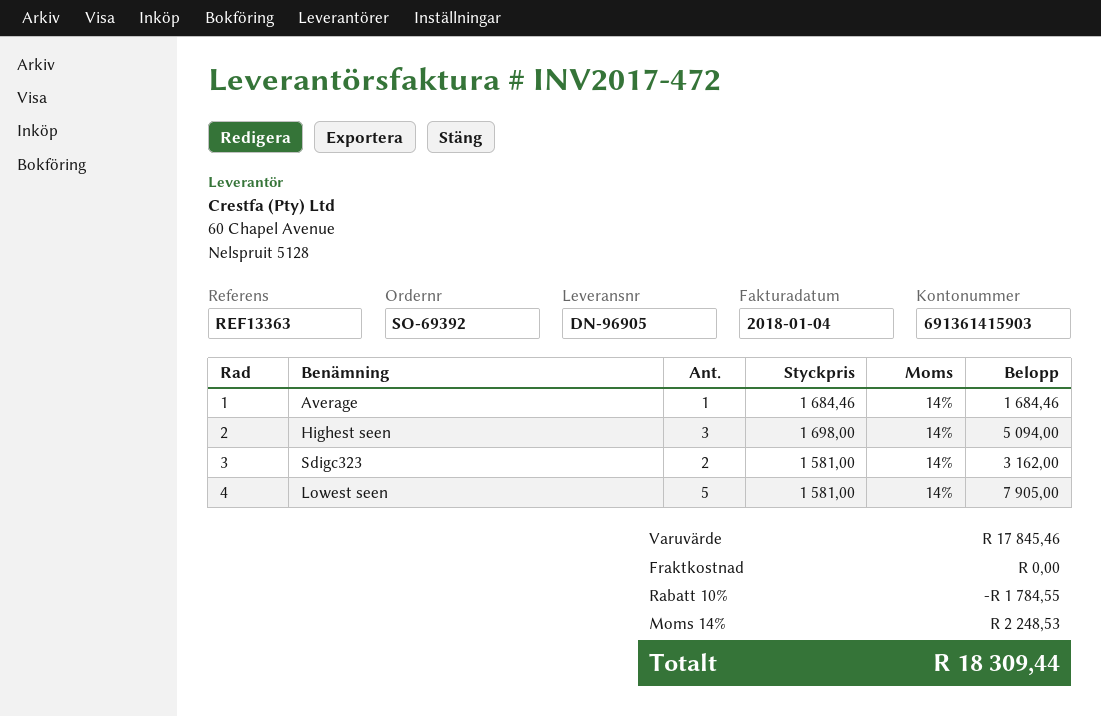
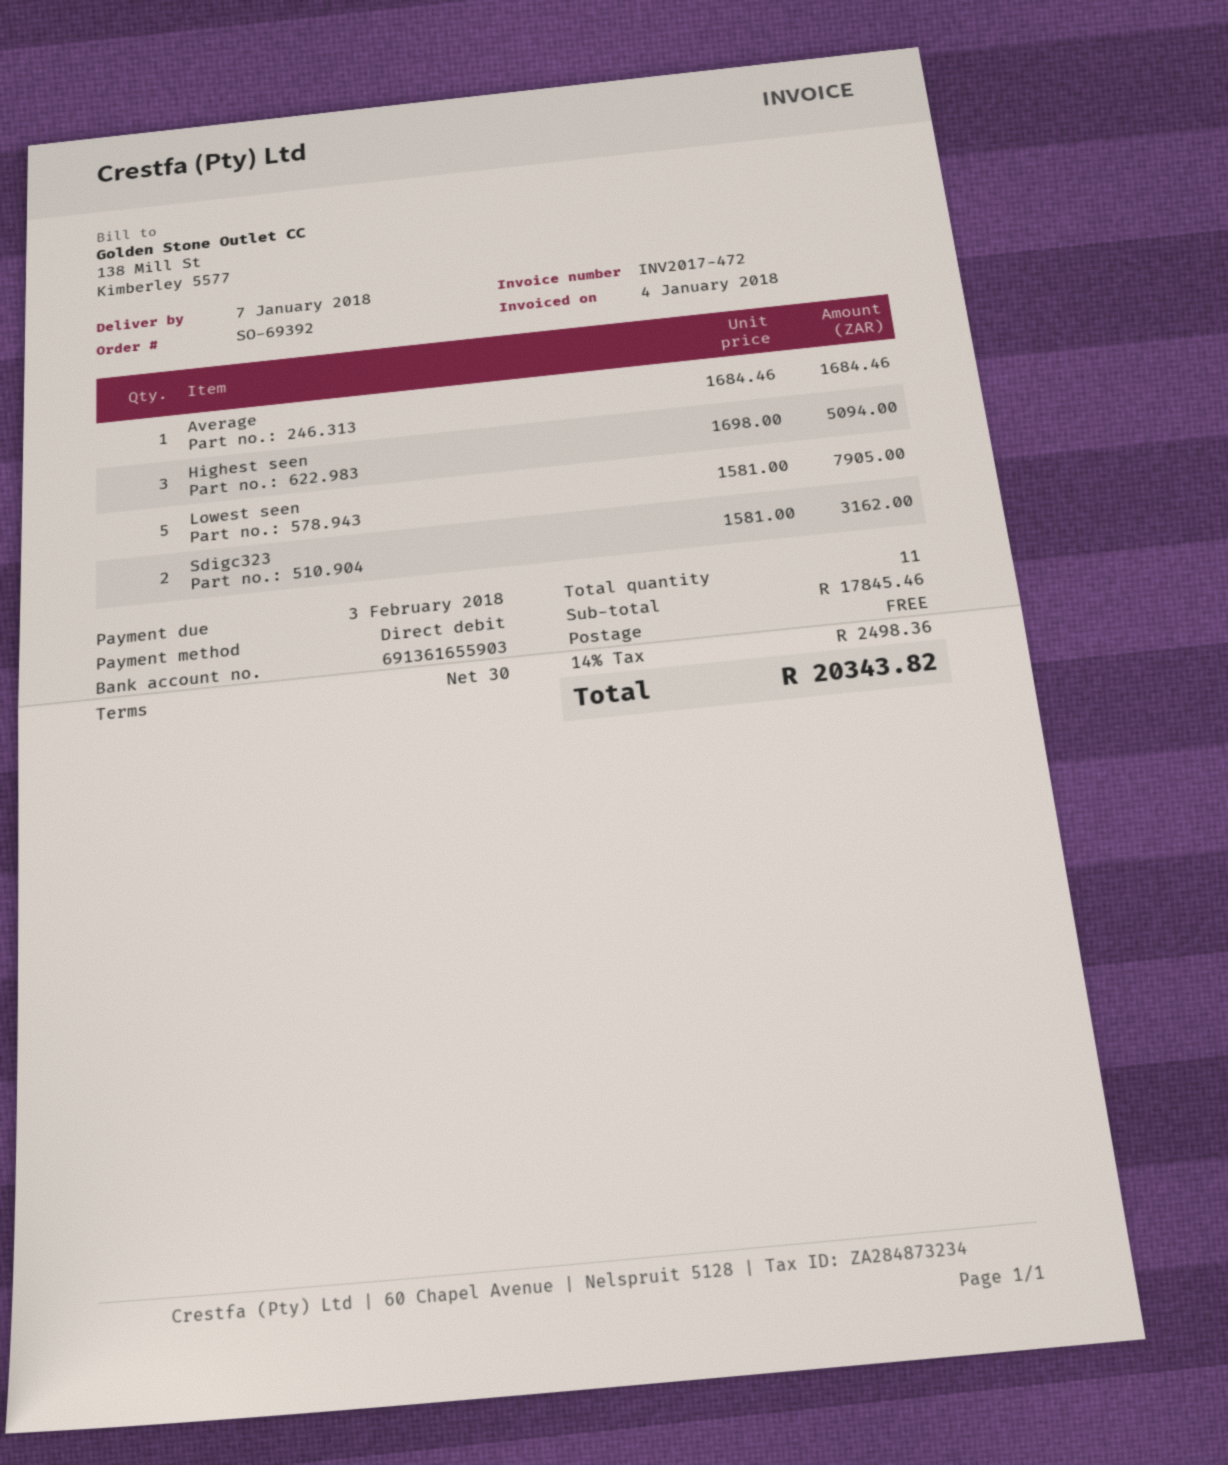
bank account: 691361415903 -> 691361655903
discount: 10% = 1784.55 -> none
tax: 14% = 2248.53 -> 14% = 2498.36
total: 18309.44 -> 20343.82

